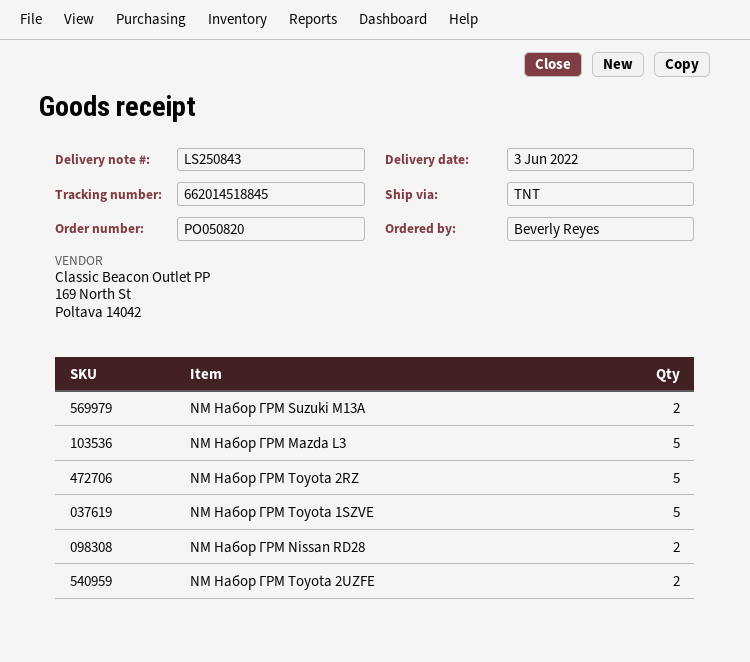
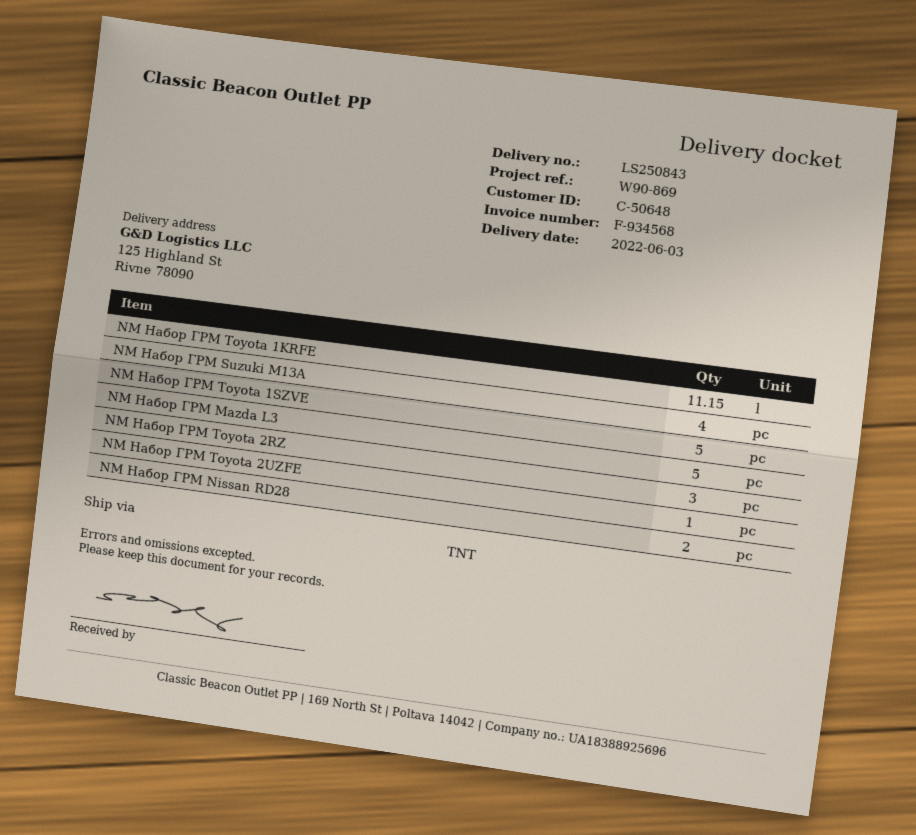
NM Набор ГРМ Suzuki M13A: 2 -> 4
NM Набор ГРМ Toyota 2RZ: 5 -> 3
NM Набор ГРМ Toyota 2UZFE: 2 -> 1
NM Набор ГРМ Toyota 1KRFE: none -> 11.15

